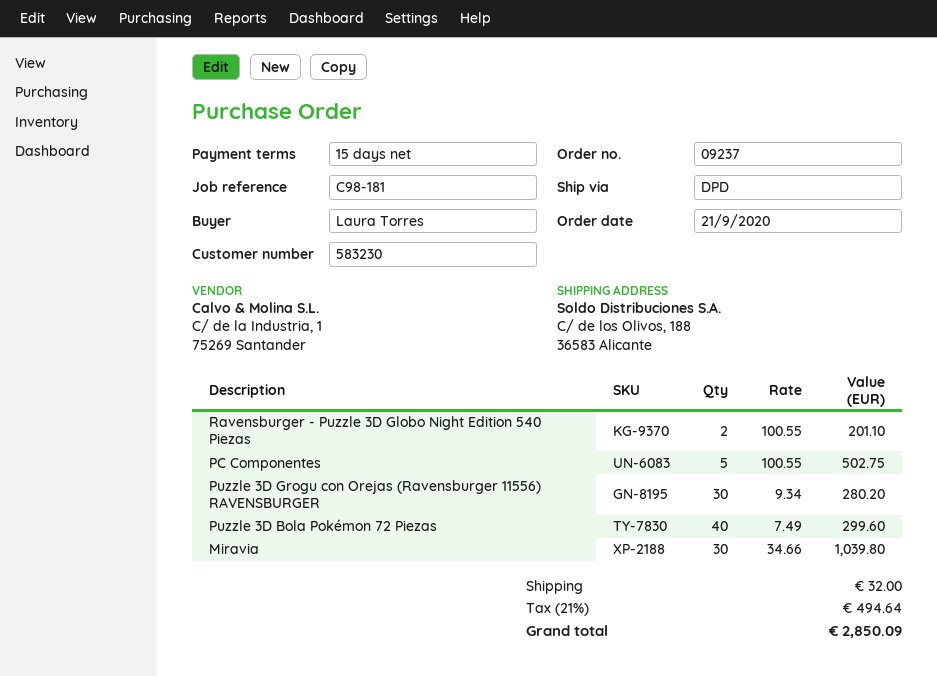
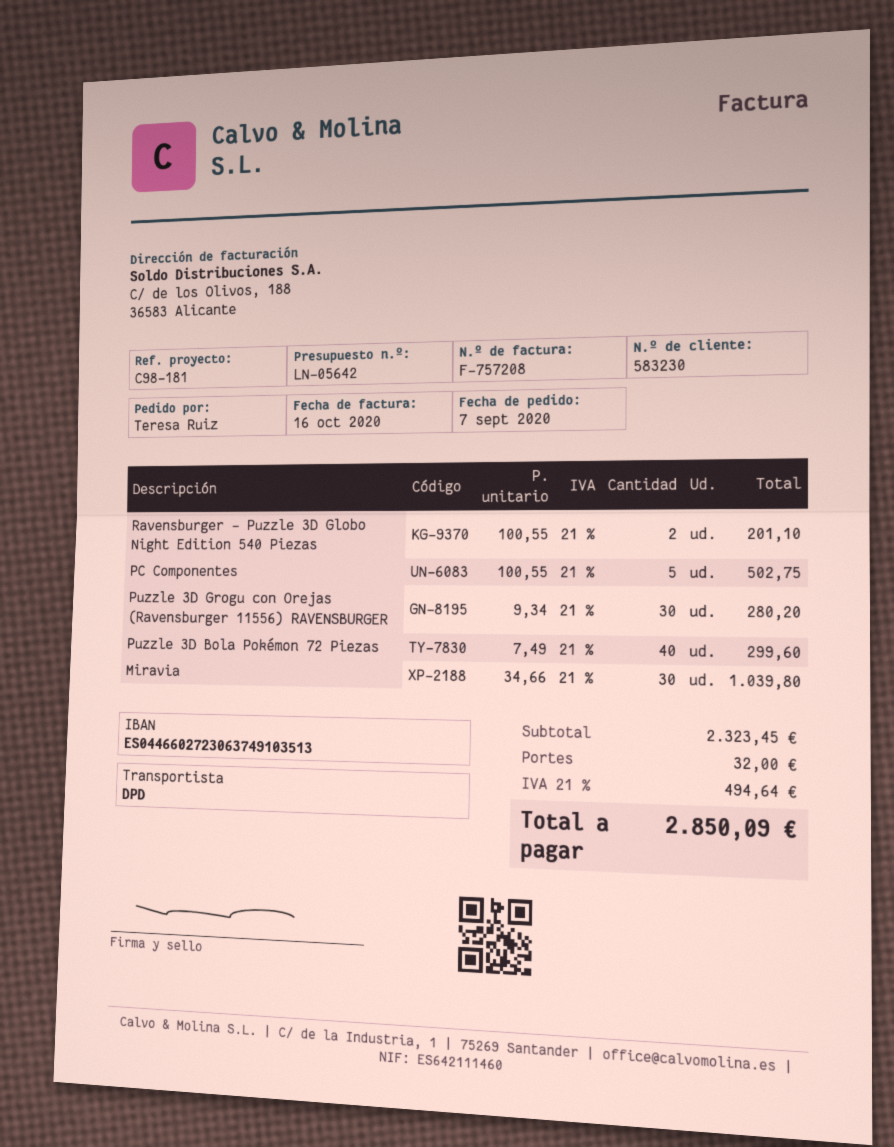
order date: 2020-09-21 -> 2020-09-07
ordered by: Laura Torres -> Teresa Ruiz

